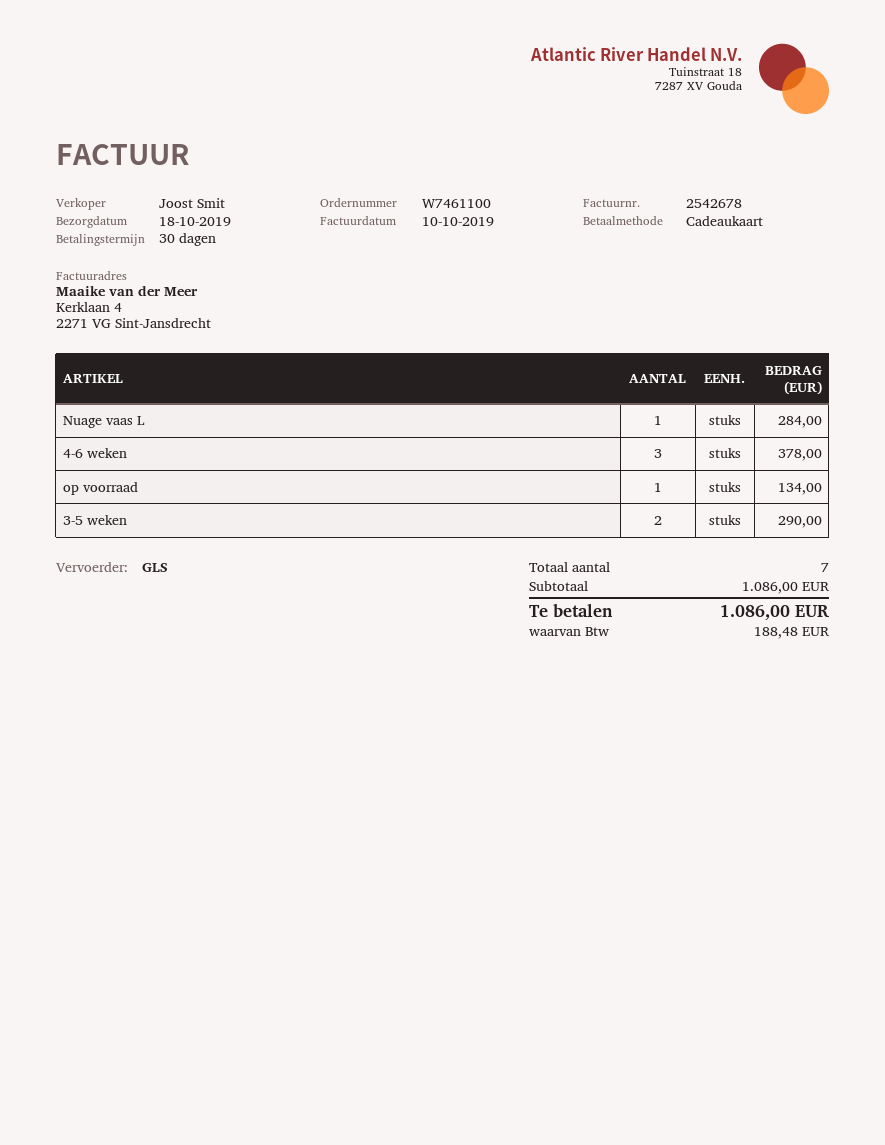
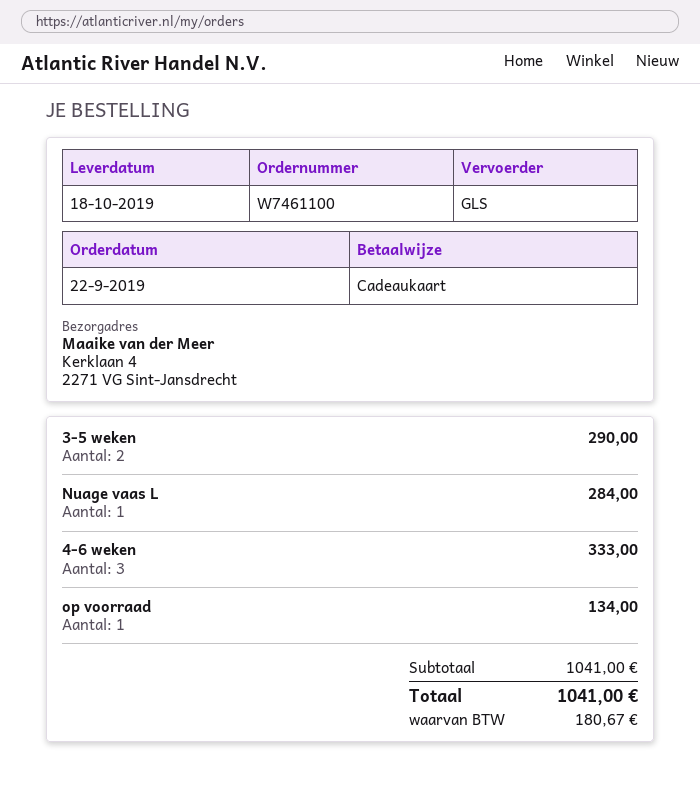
4-6 weken: 3 for 378.00 -> 3 for 333.00
subtotal: 1086.00 -> 1041.00
tax: 188.48 -> 180.67
total: 1086.00 -> 1041.00

